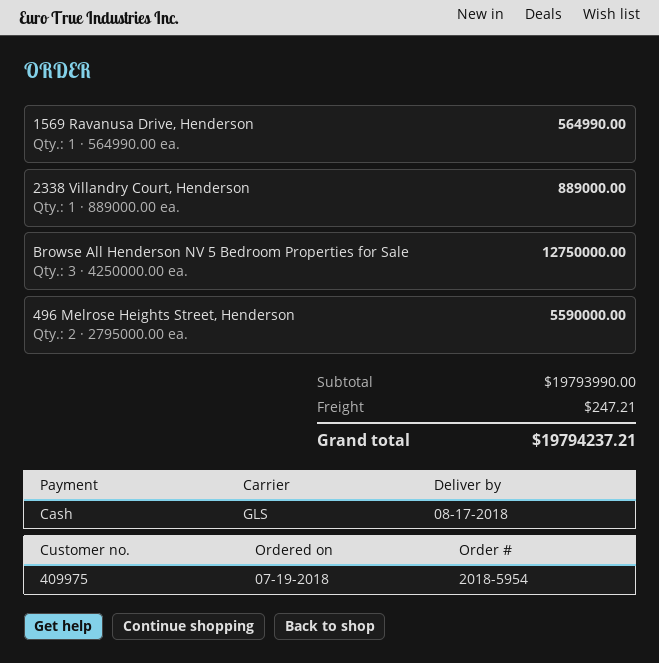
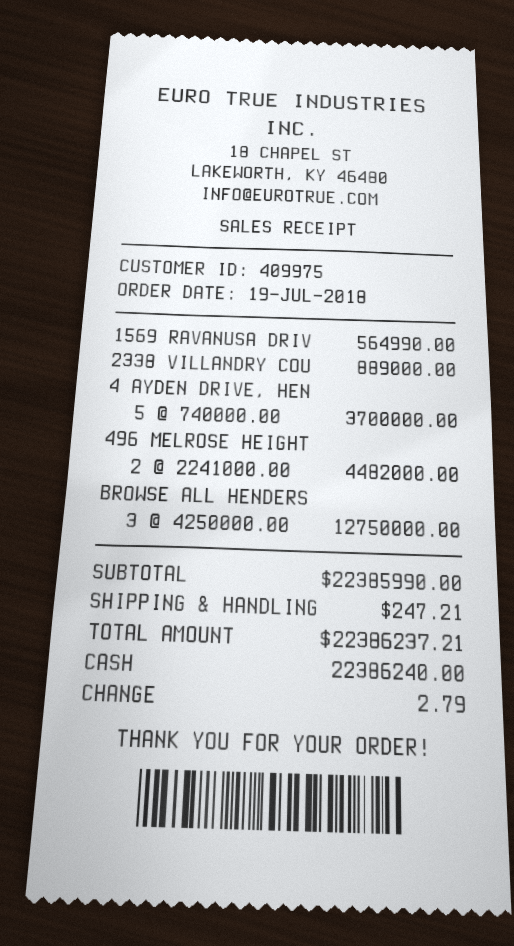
496 Melrose Heights Street, Henderson: 2 x 2795000.00 = 5590000.00 -> 2 x 2241000.00 = 4482000.00
4 AYDEN DRIVE, HEN: none -> 5 x 740000.00 = 3700000.00
subtotal: 19793990.00 -> 22385990.00
total: 19794237.21 -> 22386237.21

